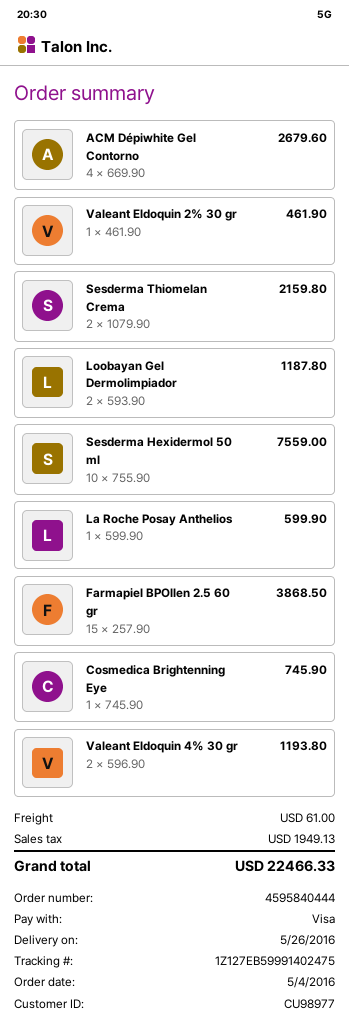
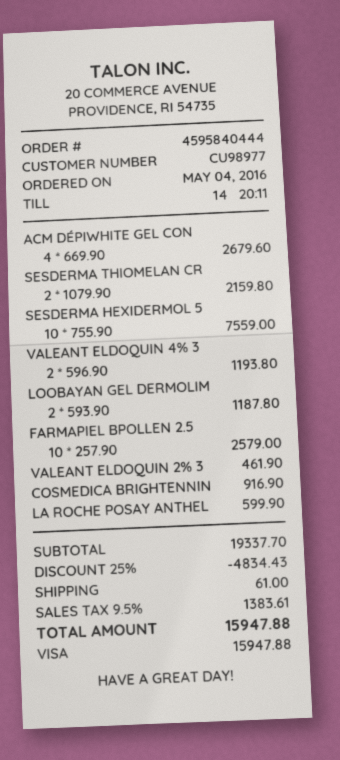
Farmapiel BPOllen 2.5 60 gr: 15 x 257.90 = 3868.50 -> 10 x 257.90 = 2579.00
Cosmedica Brightenning Eye: 1 x 745.90 = 745.90 -> 1 x 916.90 = 916.90
discount: none -> 25% = 4834.43
tax: 1949.13 -> 1383.61
total: 22466.33 -> 15947.88

